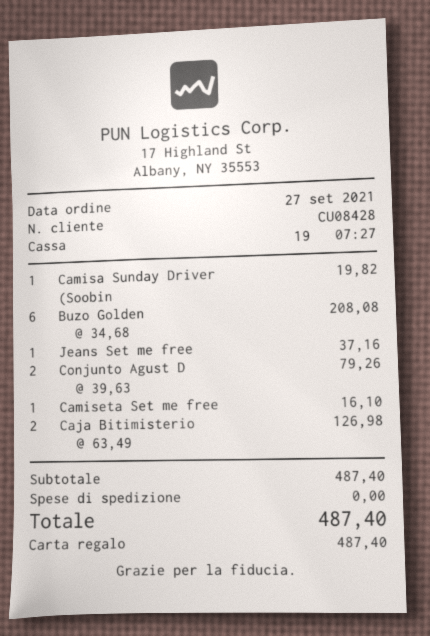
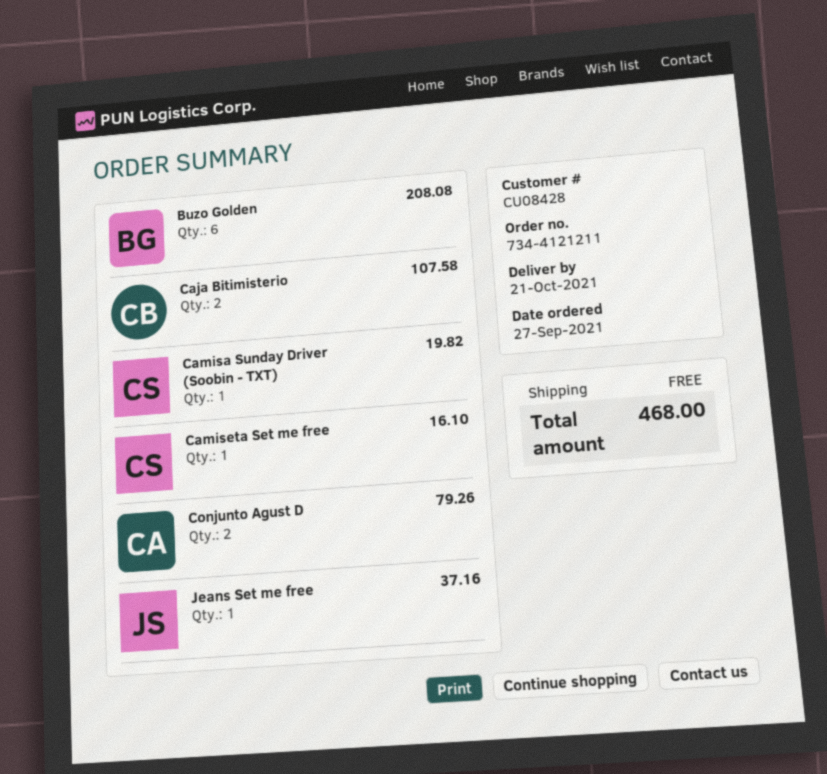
Caja Bitimisterio: 2 for 126.98 -> 2 for 107.58
total: 487.40 -> 468.00

